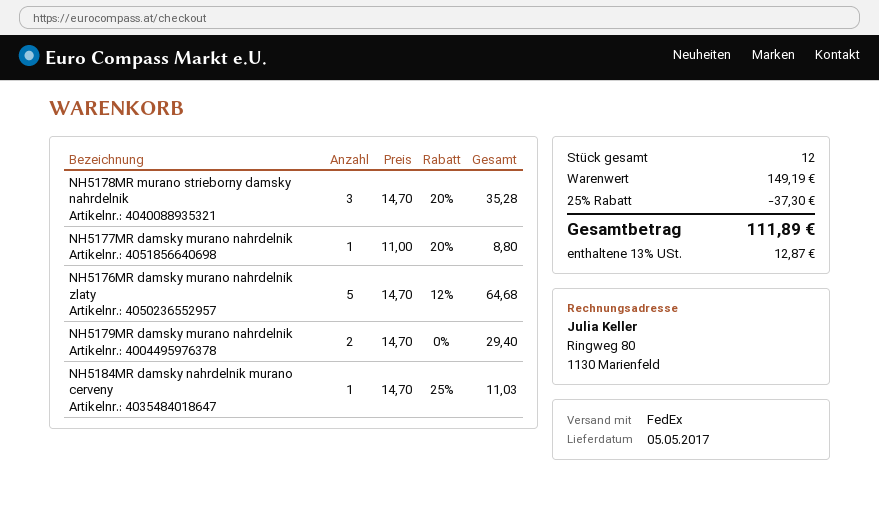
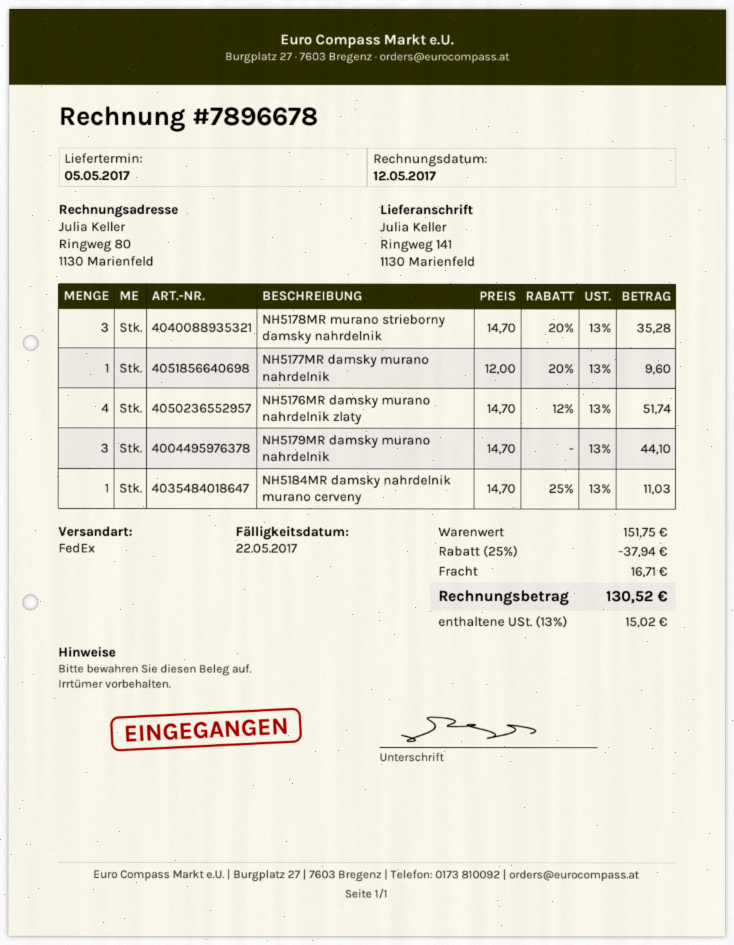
NH5177MR damsky murano nahrdelnik: 1 x 11.00 - 20% = 8.80 -> 1 x 12.00 - 20% = 9.60
NH5176MR damsky murano nahrdelnik zlaty: 5 x 14.70 - 12% = 64.68 -> 4 x 14.70 - 12% = 51.74
NH5179MR damsky murano nahrdelnik: 2 x 14.70 = 29.40 -> 3 x 14.70 = 44.10
subtotal: 149.19 -> 151.75
discount: 25% = 37.30 -> 25% = 37.94
shipping: none -> 16.71
tax: 13% = 12.87 -> 13% = 15.02
total: 111.89 -> 130.52

